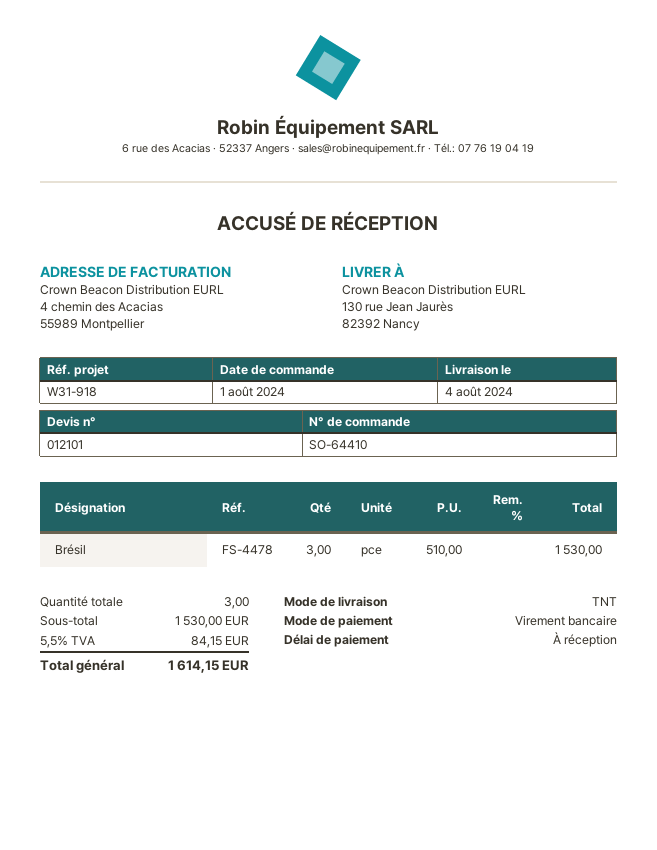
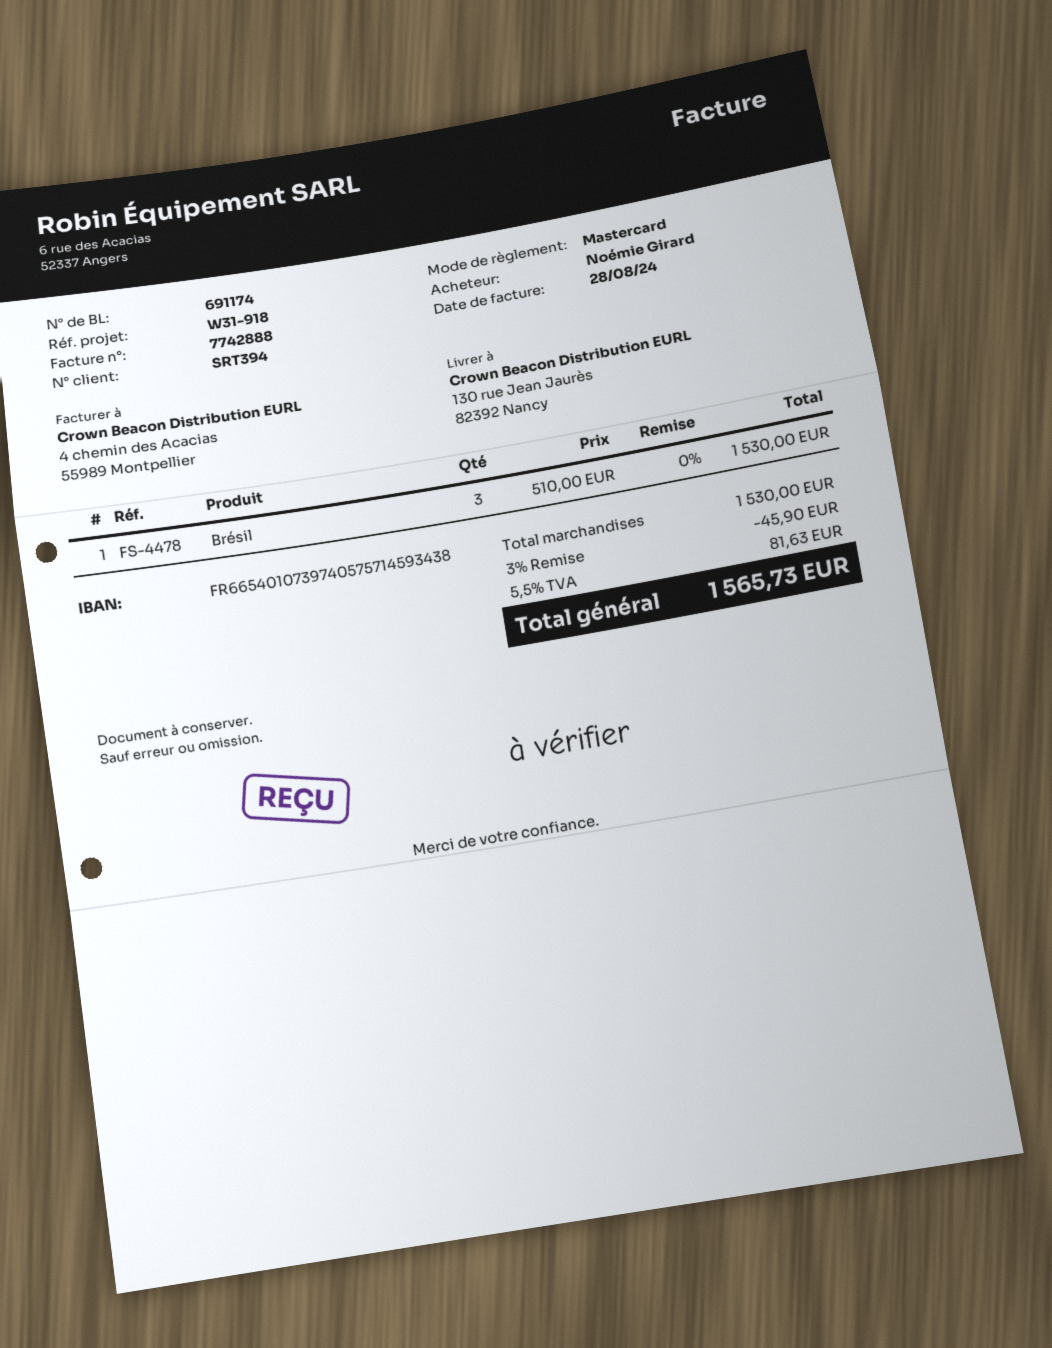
payment method: bank transfer -> Mastercard
discount: none -> 3% = 45.90
tax: 5.5% = 84.15 -> 5.5% = 81.63
total: 1614.15 -> 1565.73

